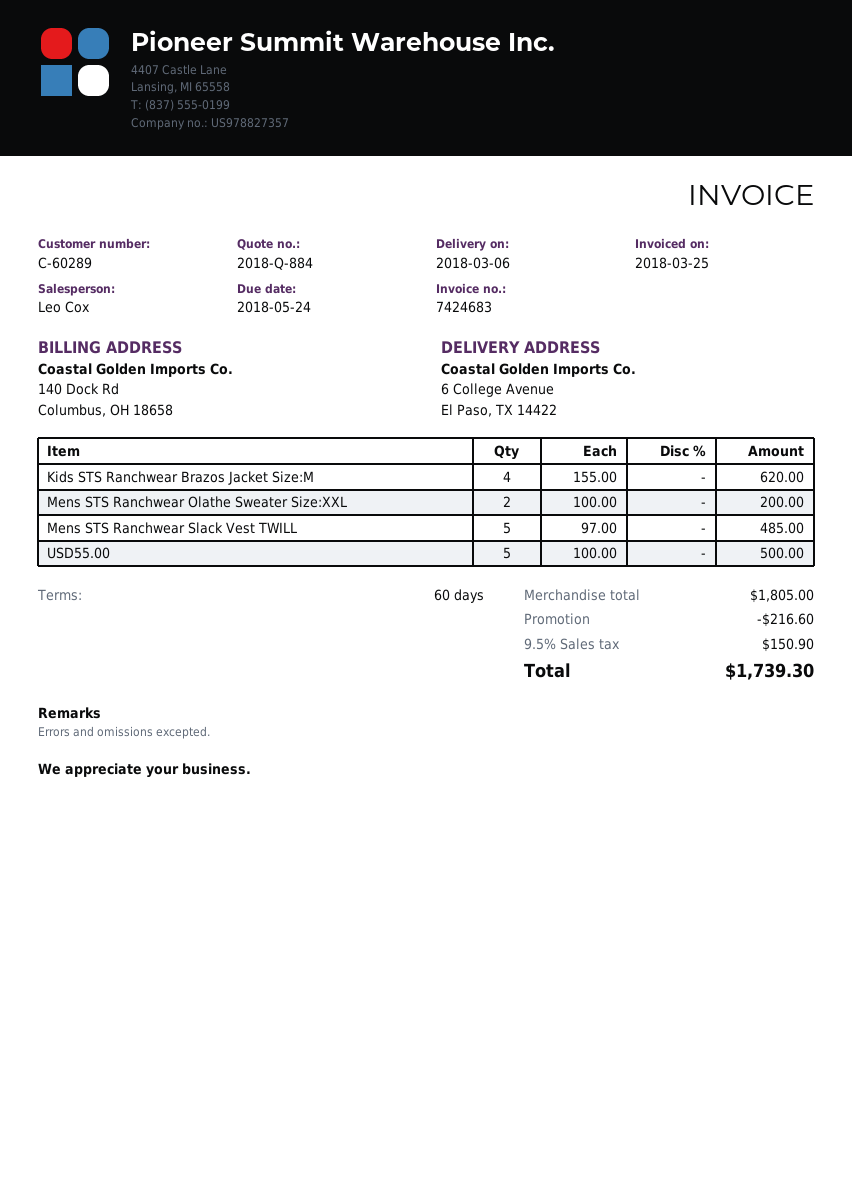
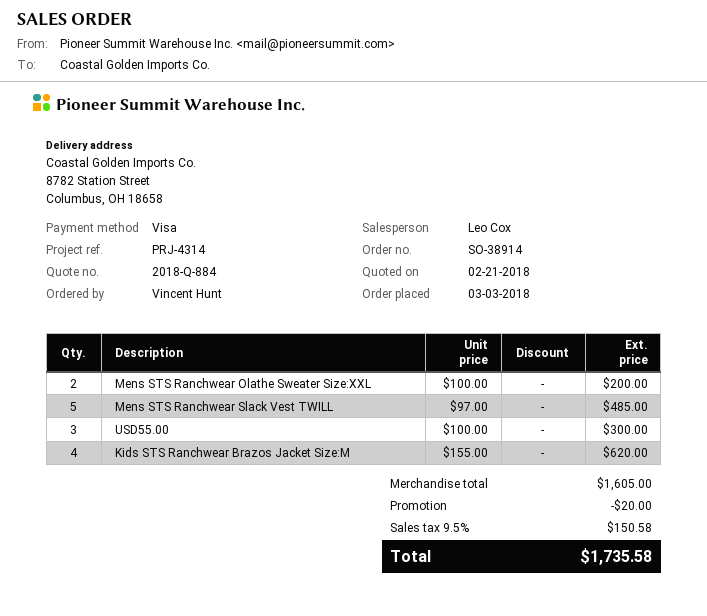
ship to: 6 College Avenue, El Paso, TX 14422 -> 8782 Station Street, Columbus, OH 18658
USD55.00: 5 x 100.00 = 500.00 -> 3 x 100.00 = 300.00
subtotal: 1805.00 -> 1605.00
discount: 216.60 -> 20.00
tax: 9.5% = 150.90 -> 9.5% = 150.58
total: 1739.30 -> 1735.58

